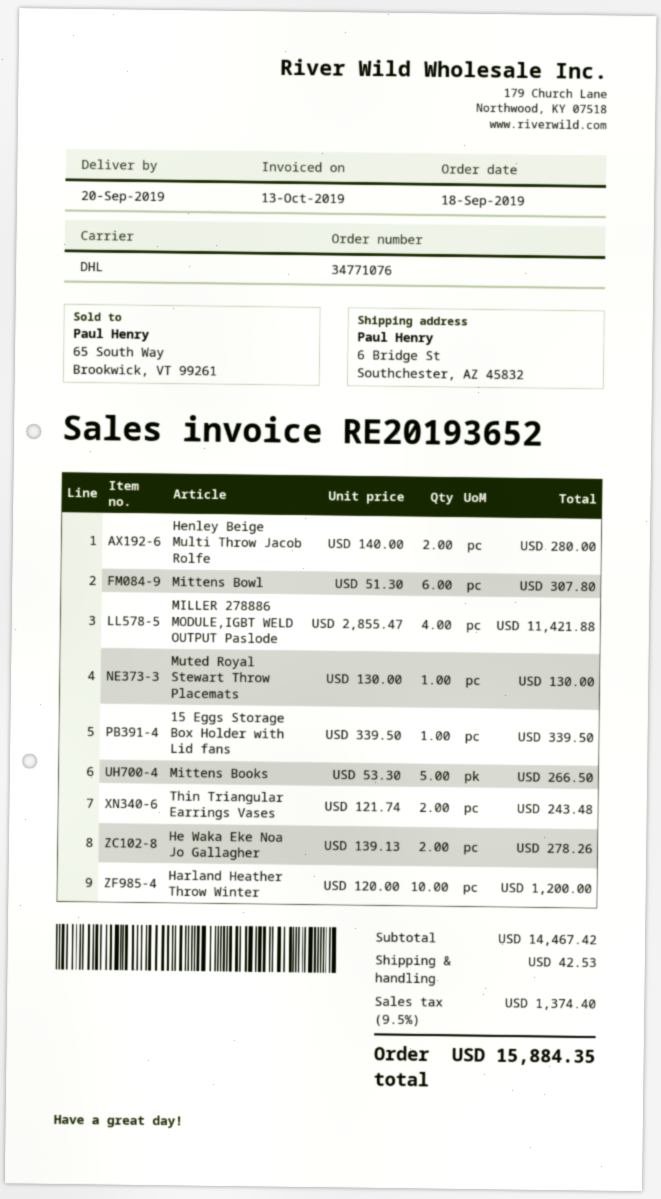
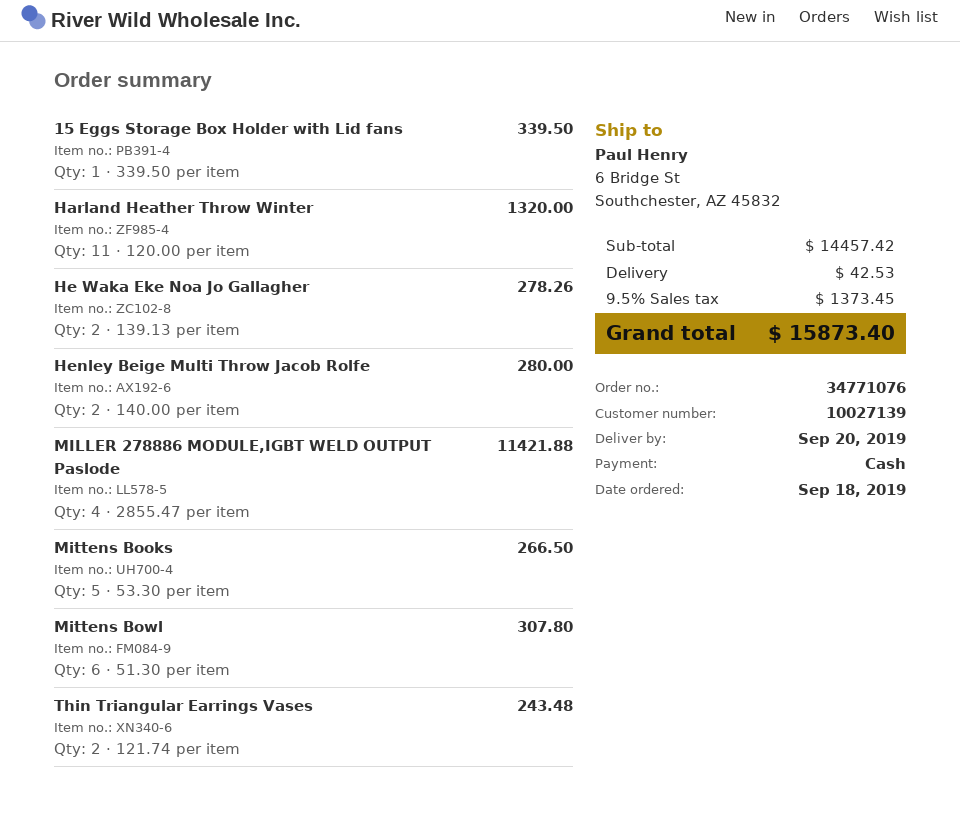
Muted Royal Stewart Throw Placemats: 1 x 130.00 = 130.00 -> none
Harland Heather Throw Winter: 10 x 120.00 = 1200.00 -> 11 x 120.00 = 1320.00
subtotal: 14467.42 -> 14457.42
tax: 9.5% = 1374.40 -> 9.5% = 1373.45
total: 15884.35 -> 15873.40

